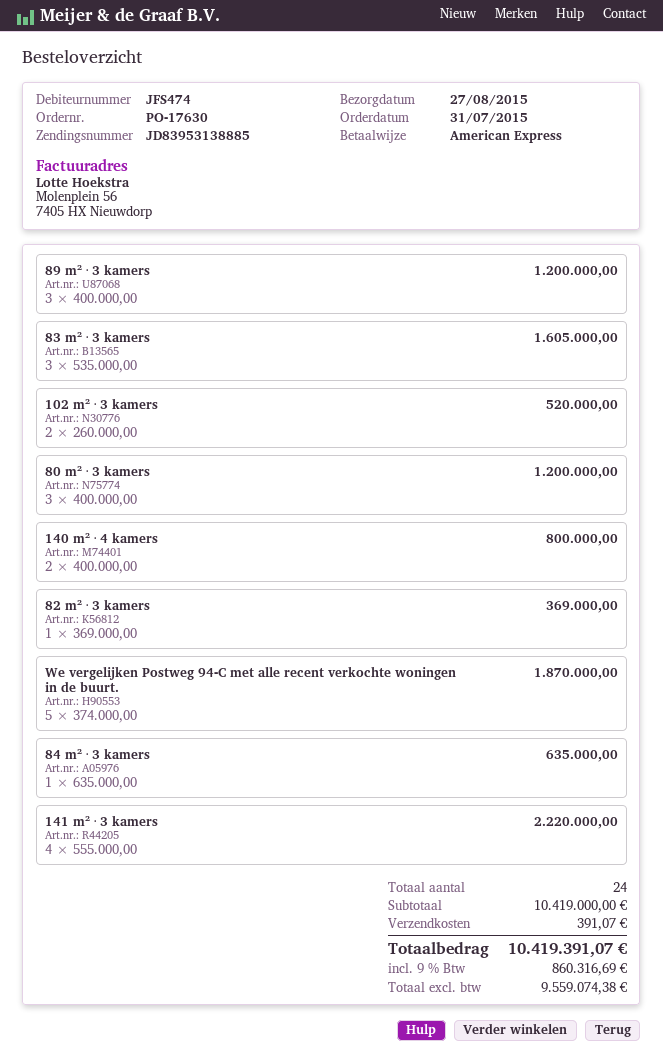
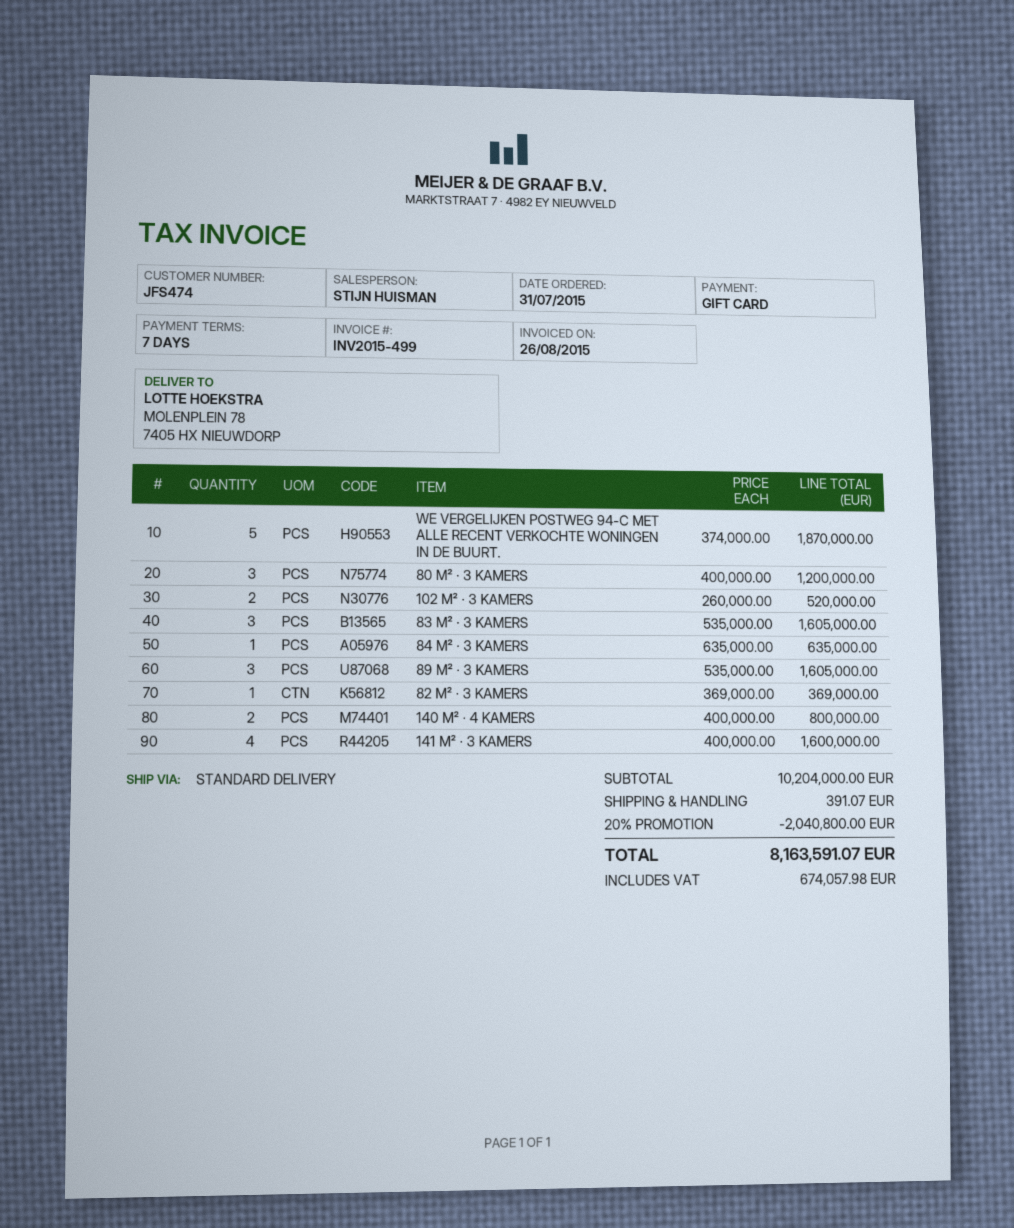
payment method: American Express -> gift card
89 m² · 3 kamers: 3 x 400000.00 = 1200000.00 -> 3 x 535000.00 = 1605000.00
141 m² · 3 kamers: 4 x 555000.00 = 2220000.00 -> 4 x 400000.00 = 1600000.00
subtotal: 10419000.00 -> 10204000.00
discount: none -> 20% = 2040800.00
tax: 860316.69 -> 674057.98
total: 10419391.07 -> 8163591.07

